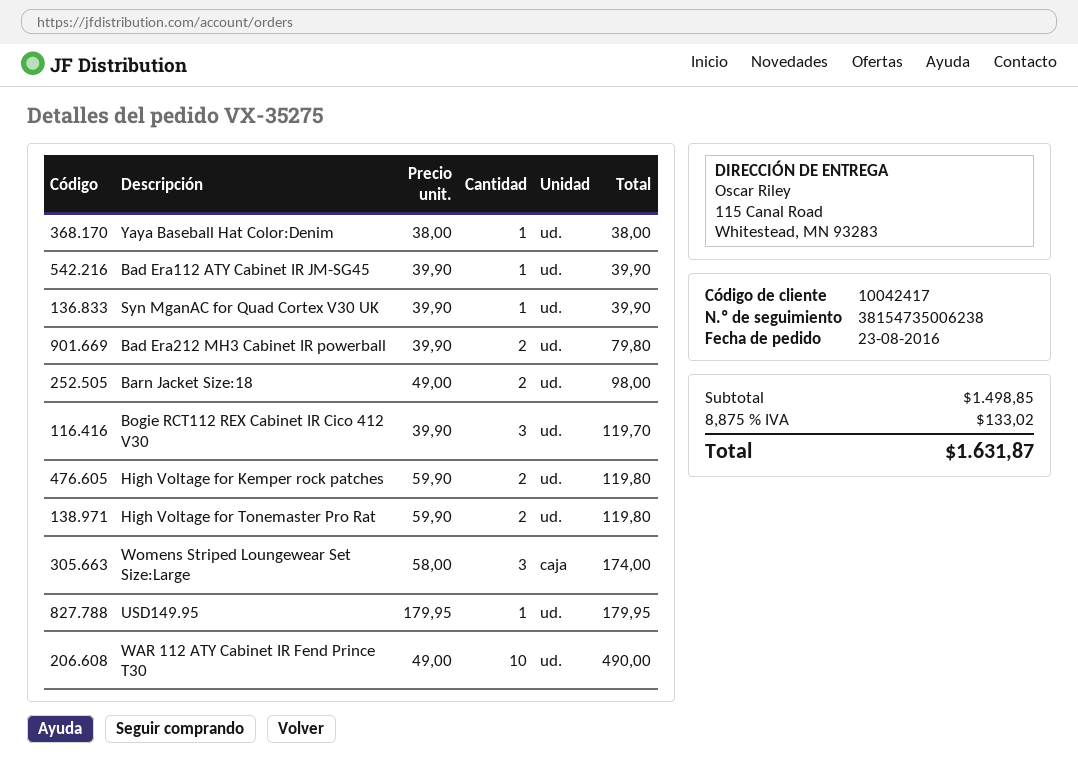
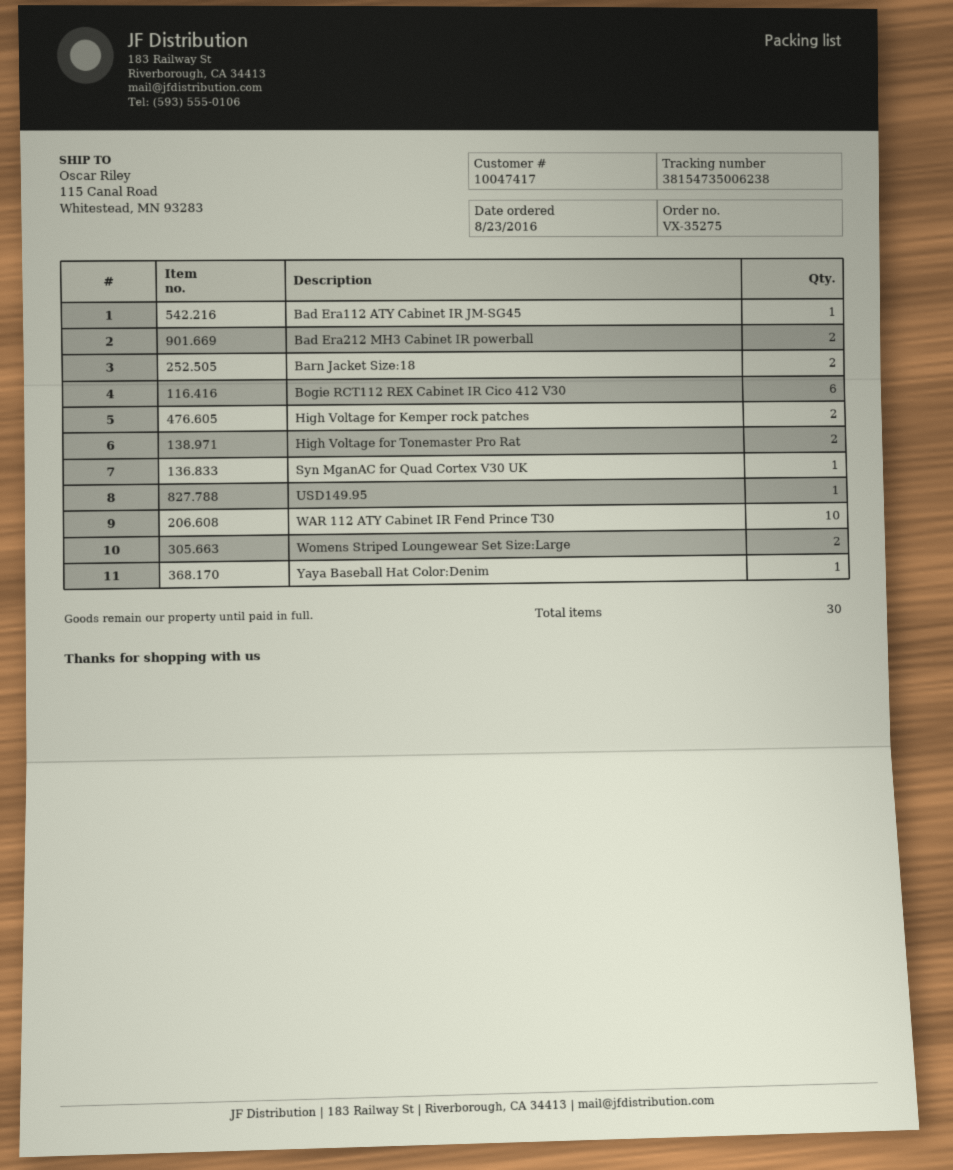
customer number: 10042417 -> 10047417
Bogie RCT112 REX Cabinet IR Cico 412 V30: 3 -> 6
Womens Striped Loungewear Set Size:Large: 3 -> 2

